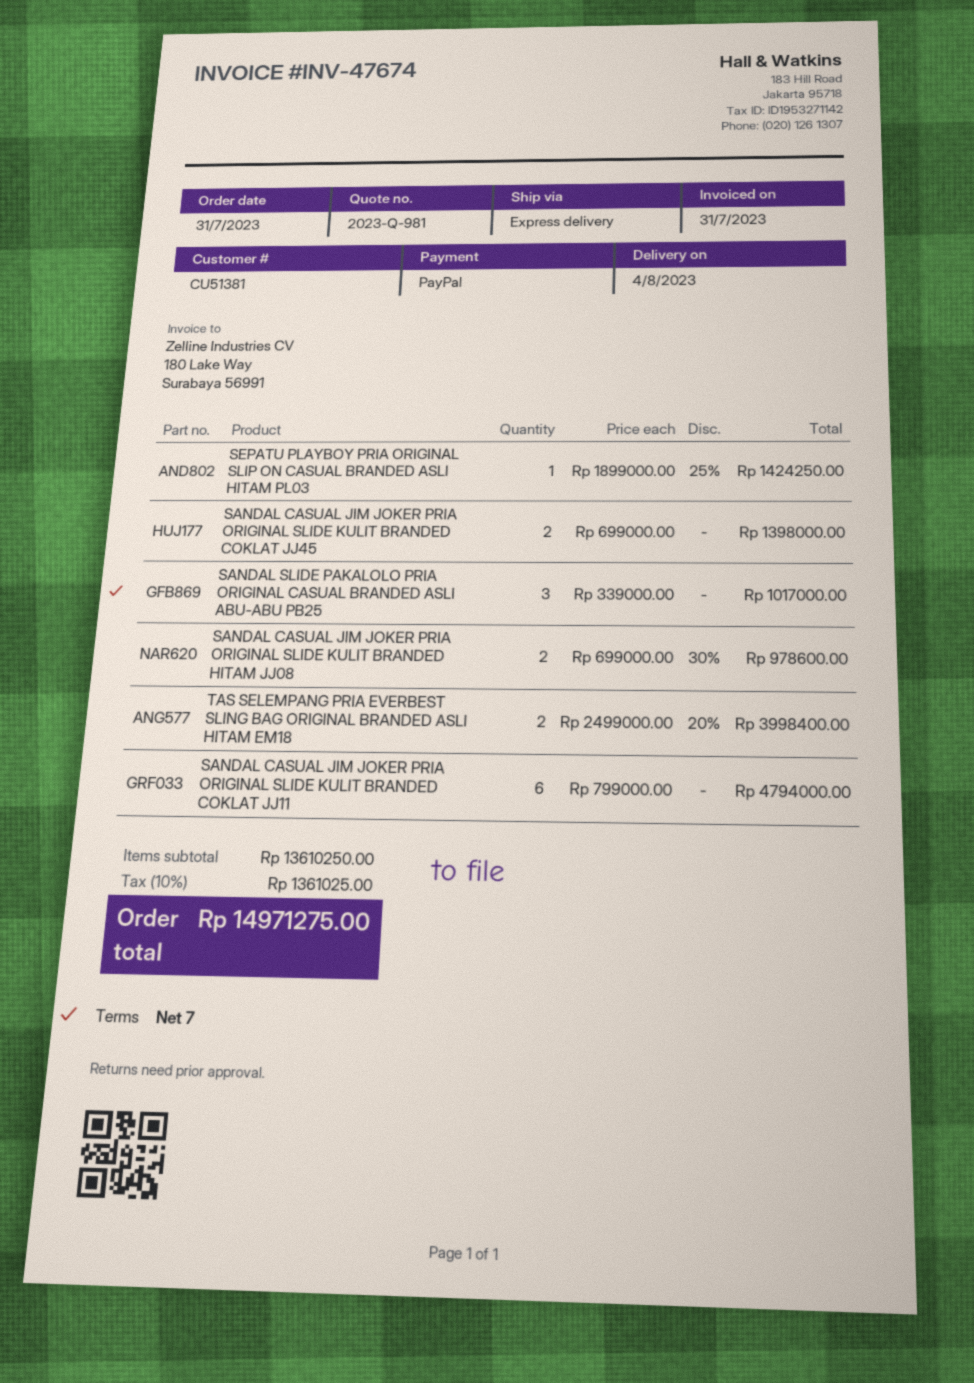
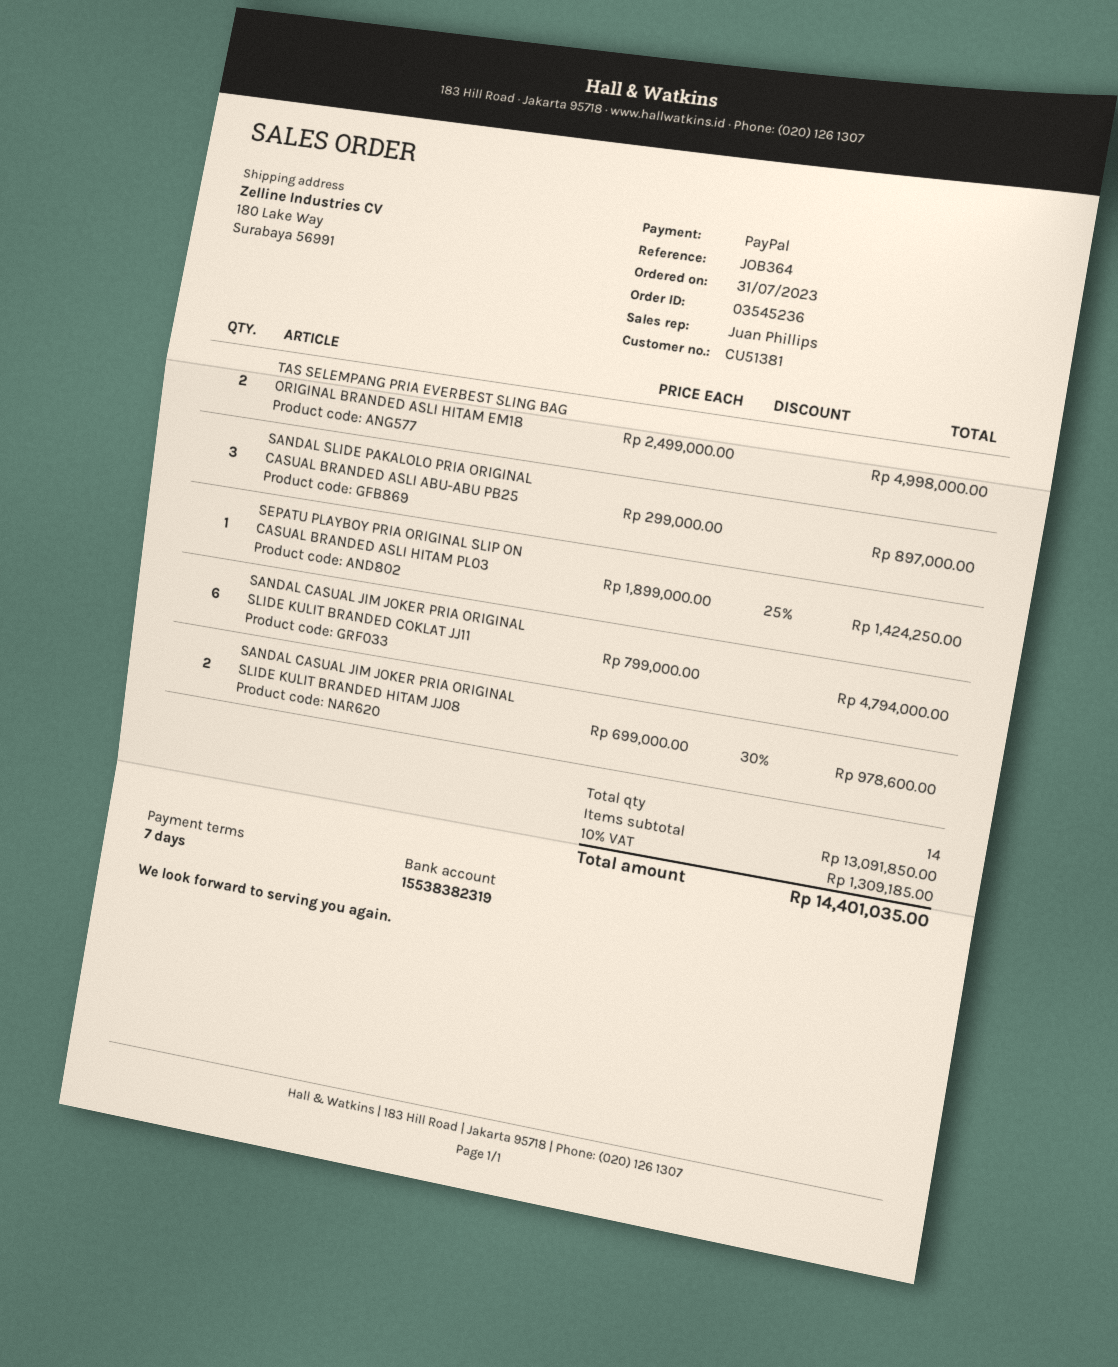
SANDAL CASUAL JIM JOKER PRIA ORIGINAL SLIDE KULIT BRANDED COKLAT JJ45: 2 x 699000.00 = 1398000.00 -> none
SANDAL SLIDE PAKALOLO PRIA ORIGINAL CASUAL BRANDED ASLI ABU-ABU PB25: 3 x 339000.00 = 1017000.00 -> 3 x 299000.00 = 897000.00
TAS SELEMPANG PRIA EVERBEST SLING BAG ORIGINAL BRANDED ASLI HITAM EM18: 2 x 2499000.00 - 20% = 3998400.00 -> 2 x 2499000.00 = 4998000.00
subtotal: 13610250.00 -> 13091850.00
tax: 10% = 1361025.00 -> 10% = 1309185.00
total: 14971275.00 -> 14401035.00

